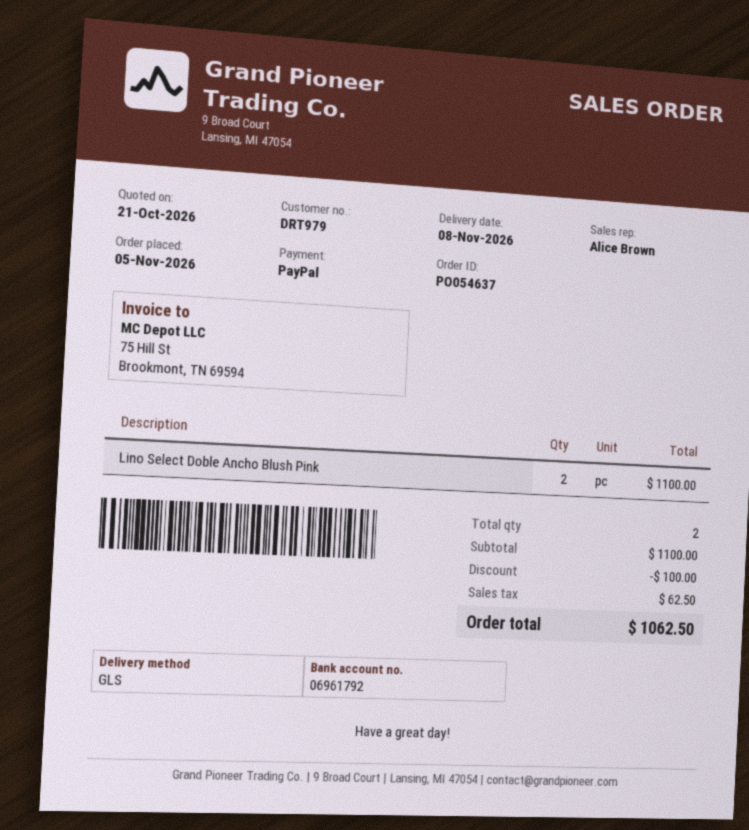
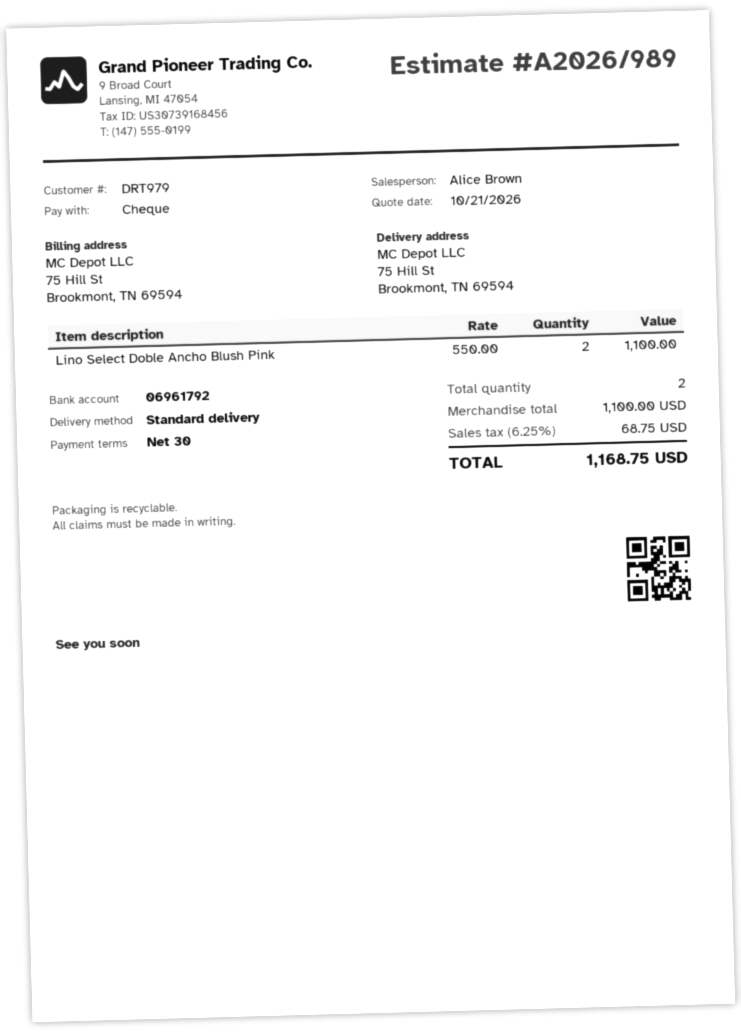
payment method: PayPal -> cheque
shipping method: GLS -> standard
discount: 100.00 -> none
tax: 62.50 -> 68.75
total: 1062.50 -> 1168.75

